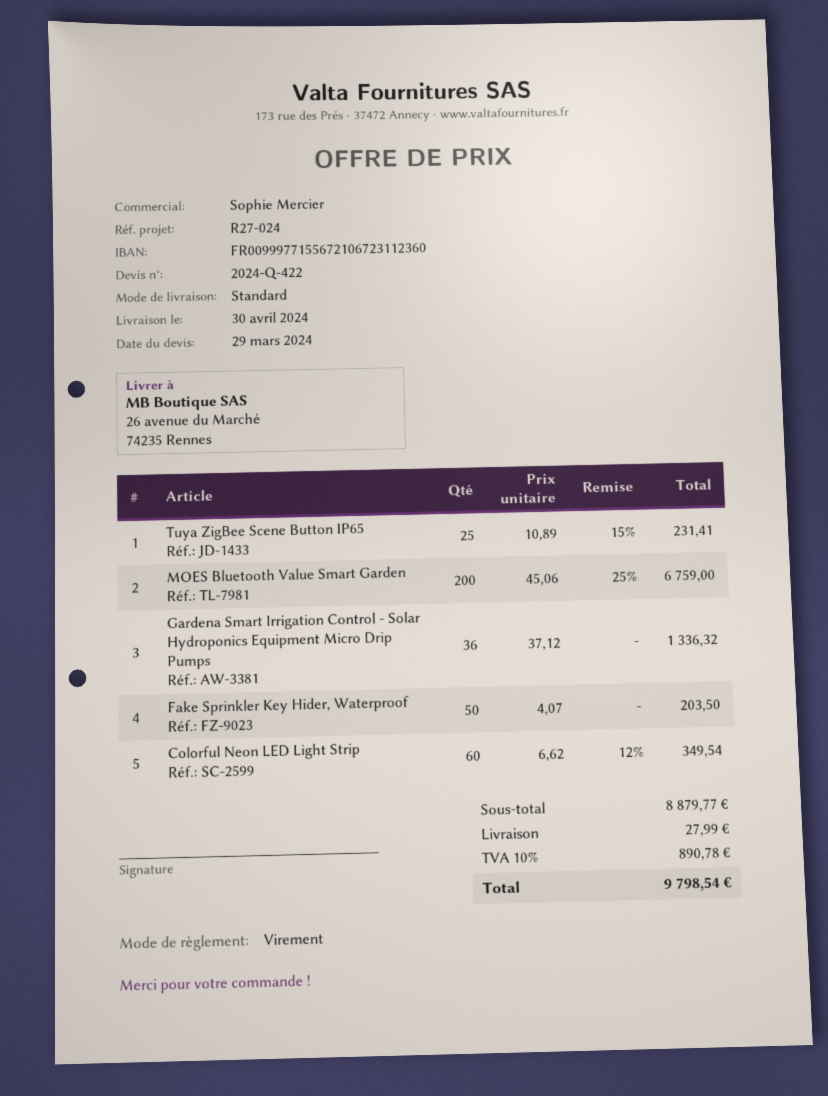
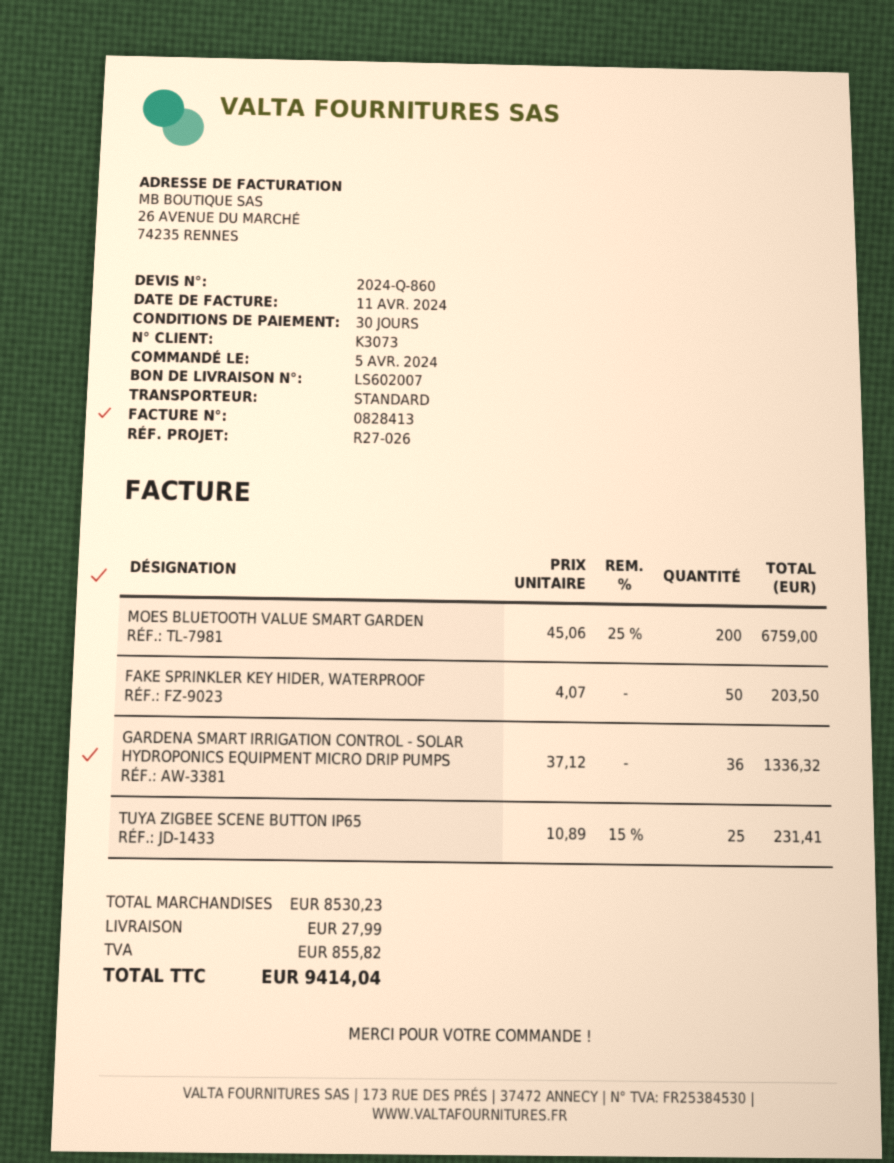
quote number: 2024-Q-422 -> 2024-Q-860
reference: R27-024 -> R27-026
Colorful Neon LED Light Strip: 60 x 6.62 - 12% = 349.54 -> none
subtotal: 8879.77 -> 8530.23
tax: 890.78 -> 855.82
total: 9798.54 -> 9414.04

